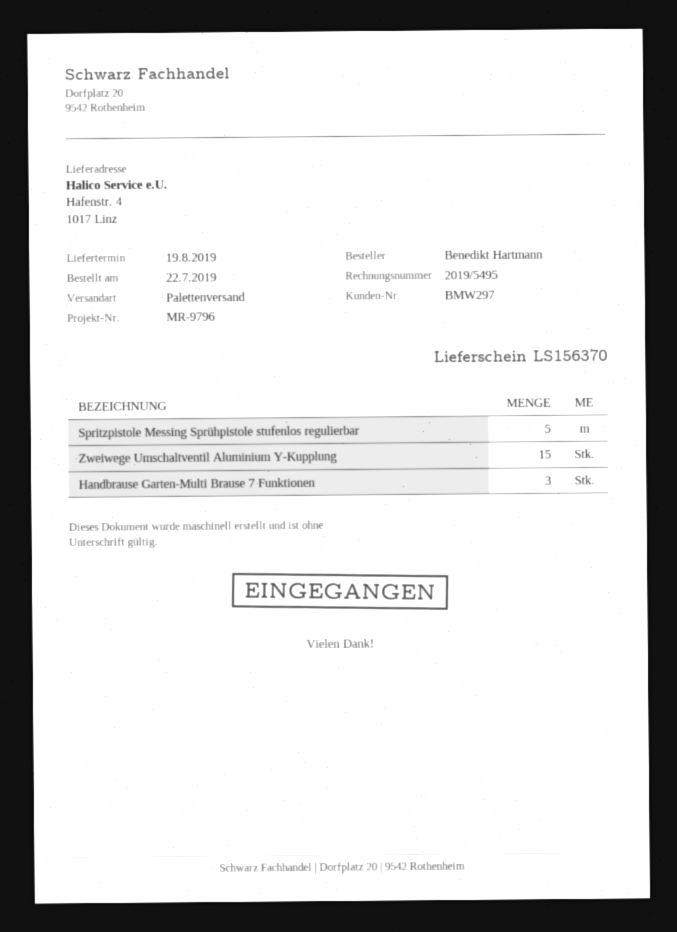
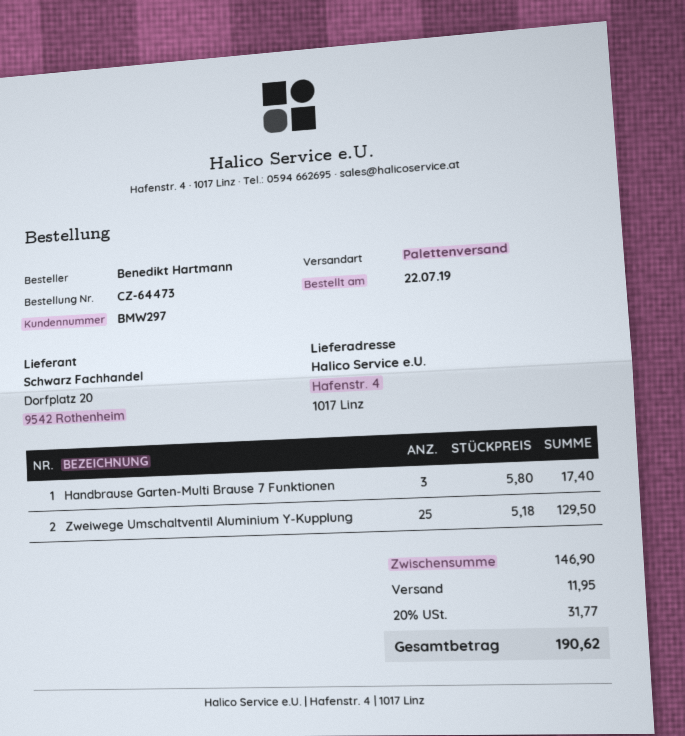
Spritzpistole Messing Sprühpistole stufenlos regulierbar: 5 -> none
Zweiwege Umschaltventil Aluminium Y-Kupplung: 15 -> 25

